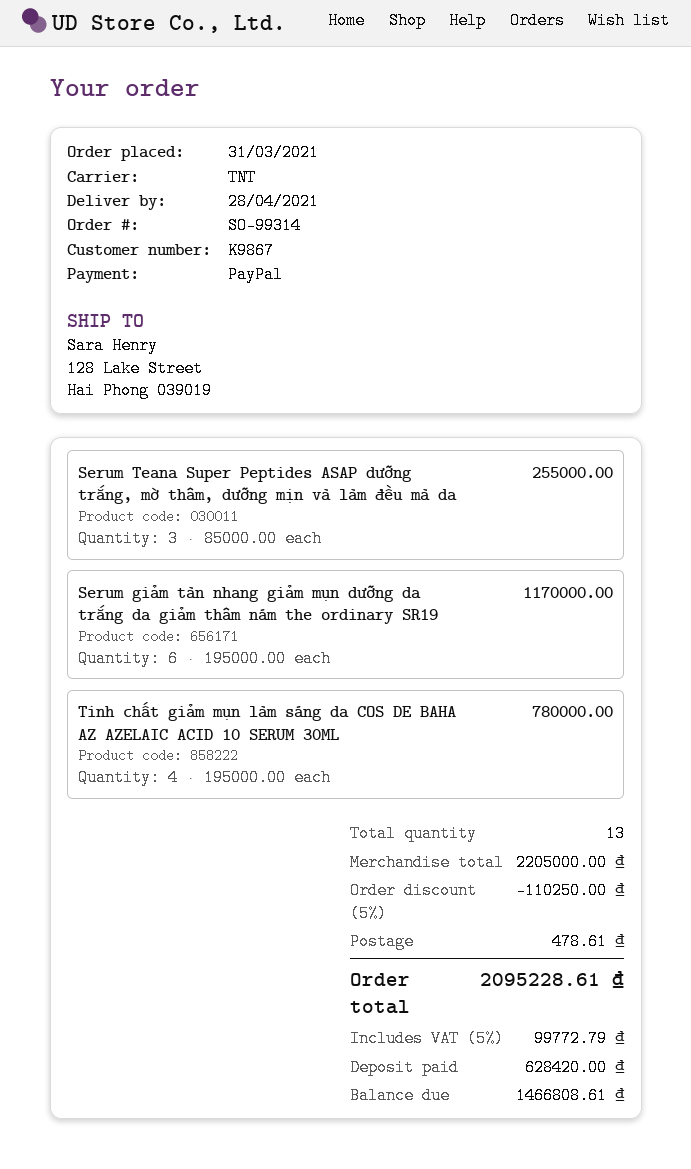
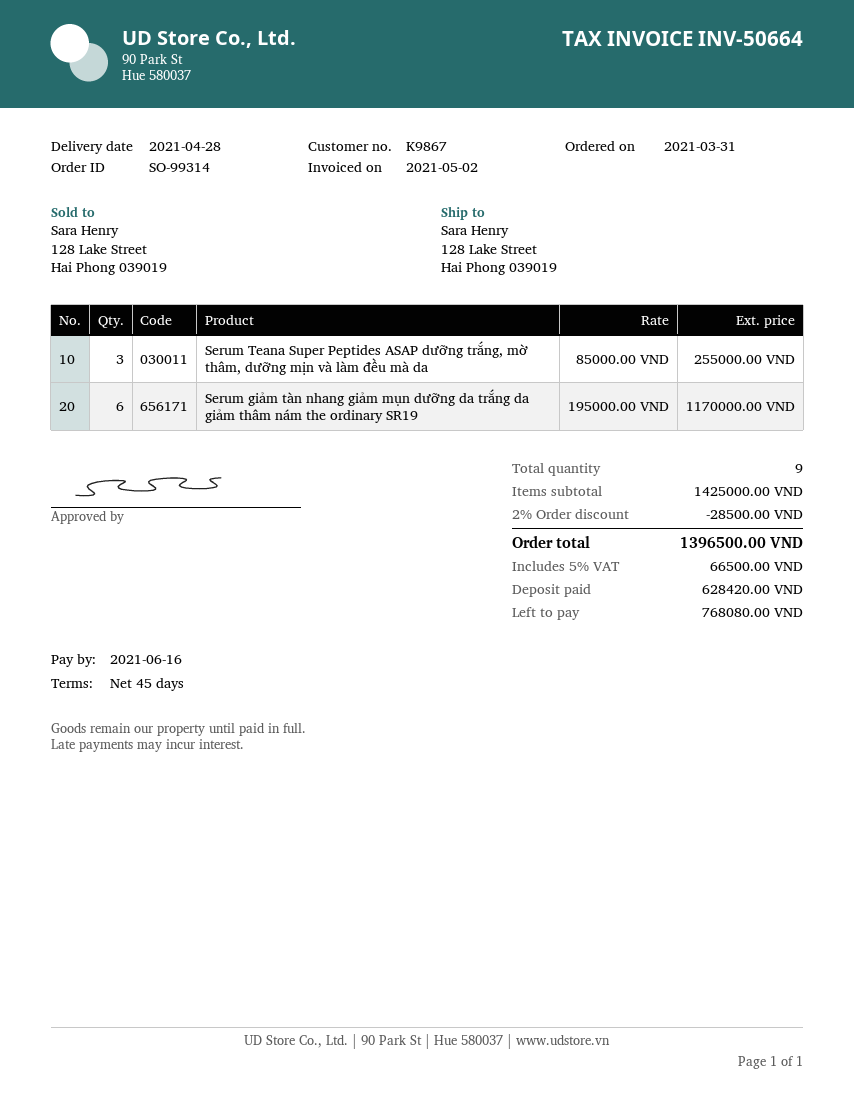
Tinh chất giảm mụn làm sáng da COS DE BAHA AZ AZELAIC ACID 10 SERUM 30ML: 4 x 195000.00 = 780000.00 -> none
total quantity: 13 -> 9
subtotal: 2205000.00 -> 1425000.00
discount: 5% = 110250.00 -> 2% = 28500.00
shipping: 478.61 -> none
tax: 5% = 99772.79 -> 5% = 66500.00
total: 2095228.61 -> 1396500.00
balance: 1466808.61 -> 768080.00

